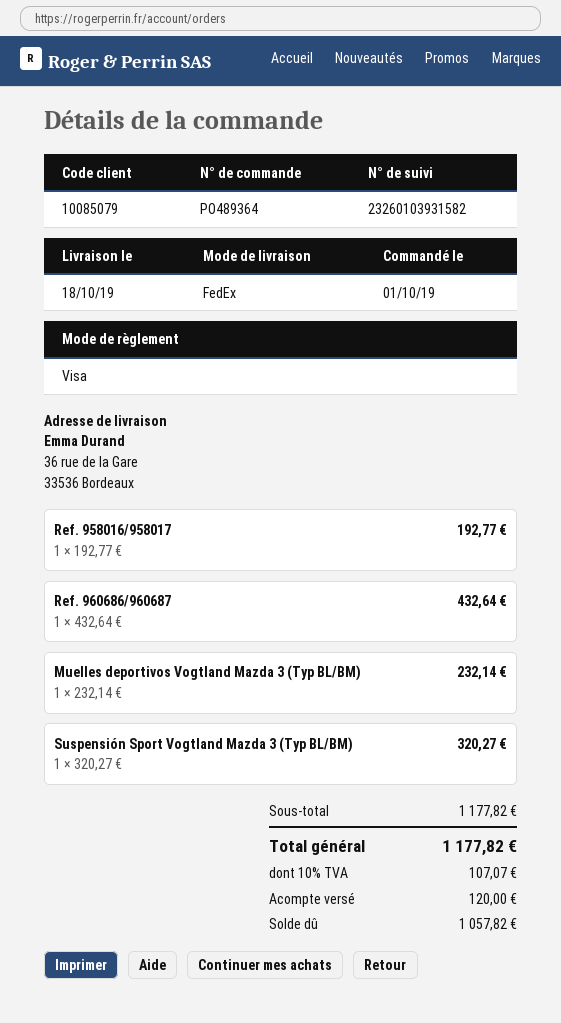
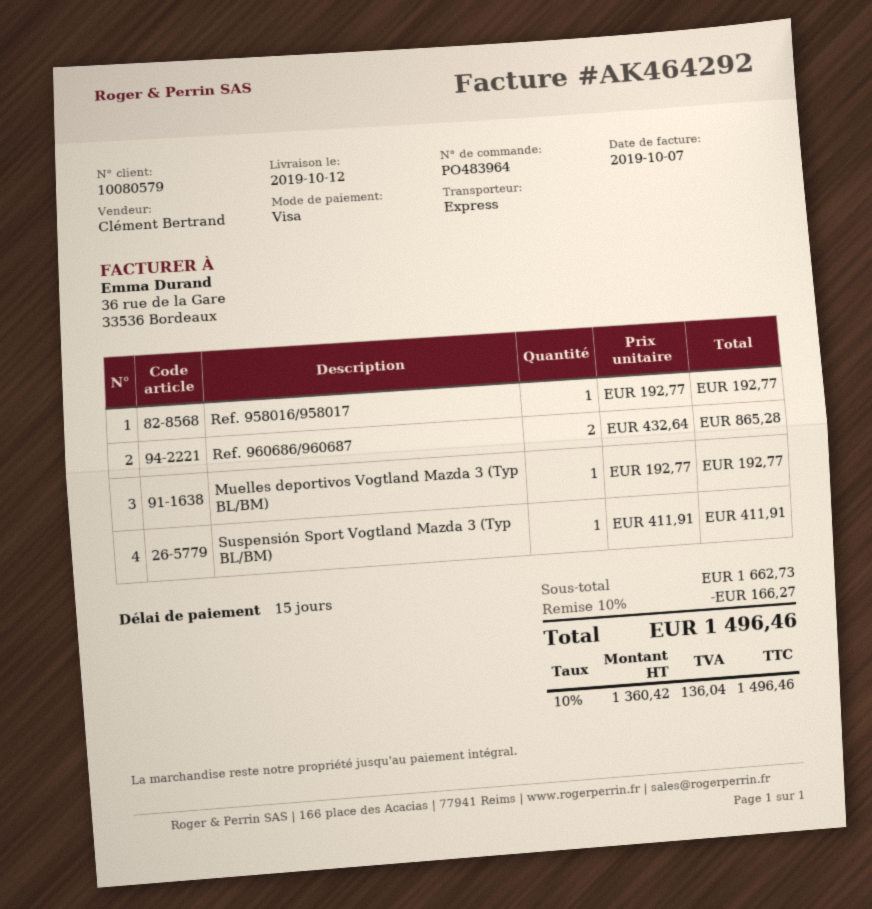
order number: PO489364 -> PO483964
delivery date: 2019-10-18 -> 2019-10-12
customer number: 10085079 -> 10080579
shipping method: FedEx -> express
Ref. 960686/960687: 1 x 432.64 = 432.64 -> 2 x 432.64 = 865.28
Muelles deportivos Vogtland Mazda 3 (Typ BL/BM): 1 x 232.14 = 232.14 -> 1 x 192.77 = 192.77
Suspensión Sport Vogtland Mazda 3 (Typ BL/BM): 1 x 320.27 = 320.27 -> 1 x 411.91 = 411.91
subtotal: 1177.82 -> 1662.73
discount: none -> 10% = 166.27
tax: 10% = 107.07 -> 10% = 136.04
total: 1177.82 -> 1496.46

